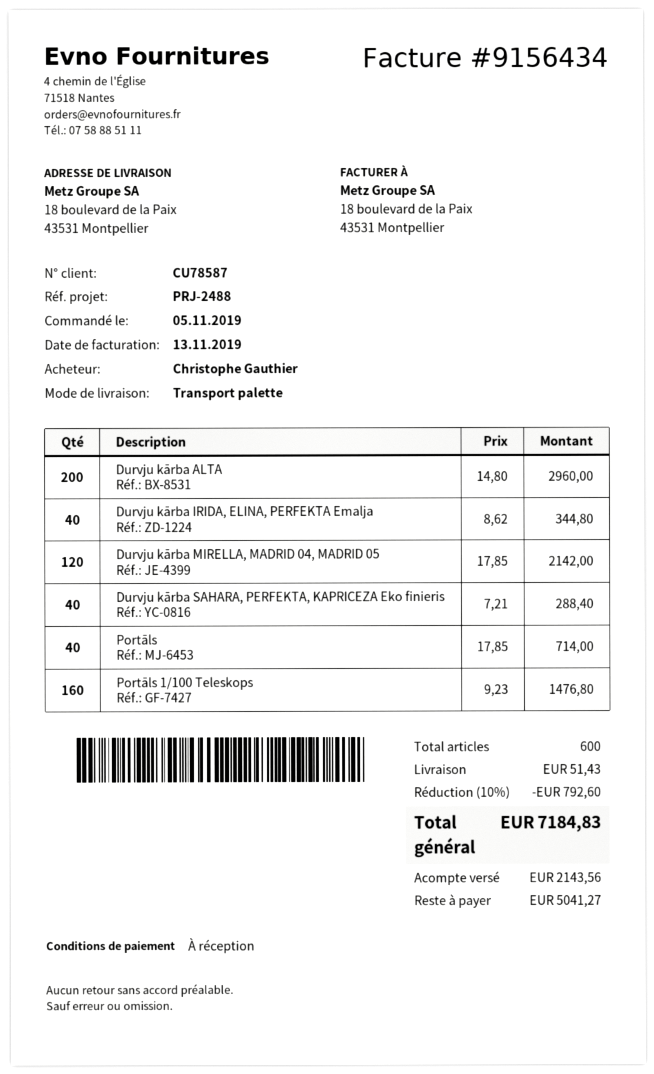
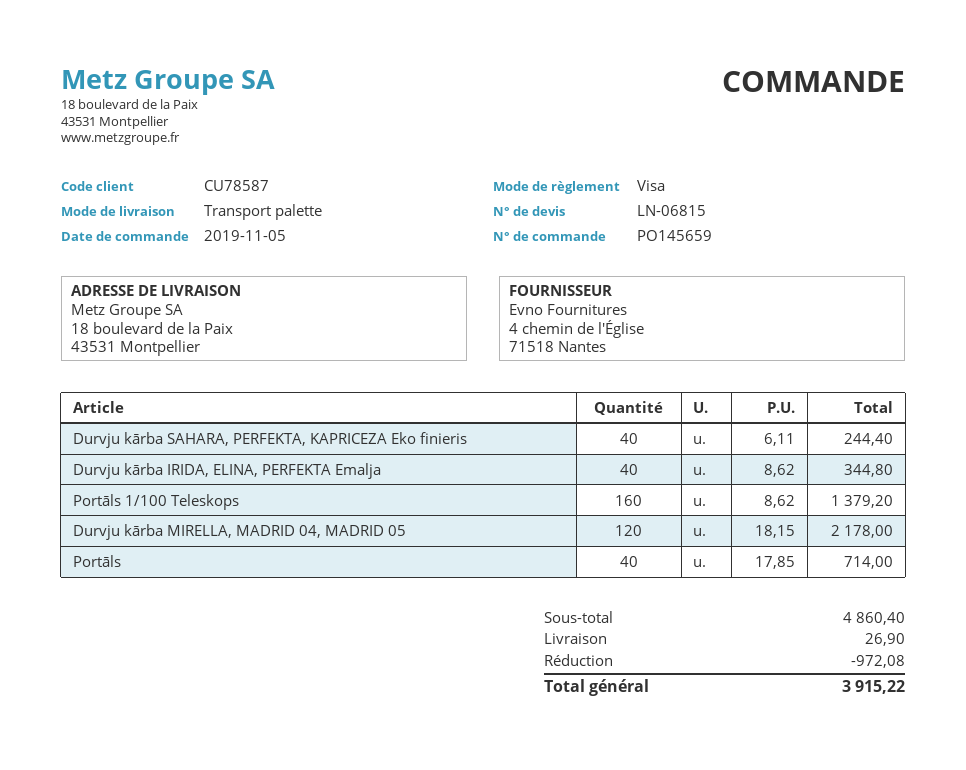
Durvju kārba ALTA: 200 x 14.80 = 2960.00 -> none
Durvju kārba MIRELLA, MADRID 04, MADRID 05: 120 x 17.85 = 2142.00 -> 120 x 18.15 = 2178.00
Durvju kārba SAHARA, PERFEKTA, KAPRICEZA Eko finieris: 40 x 7.21 = 288.40 -> 40 x 6.11 = 244.40
Portāls 1/100 Teleskops: 160 x 9.23 = 1476.80 -> 160 x 8.62 = 1379.20
discount: 792.60 -> 972.08
shipping: 51.43 -> 26.90
total: 7184.83 -> 3915.22

